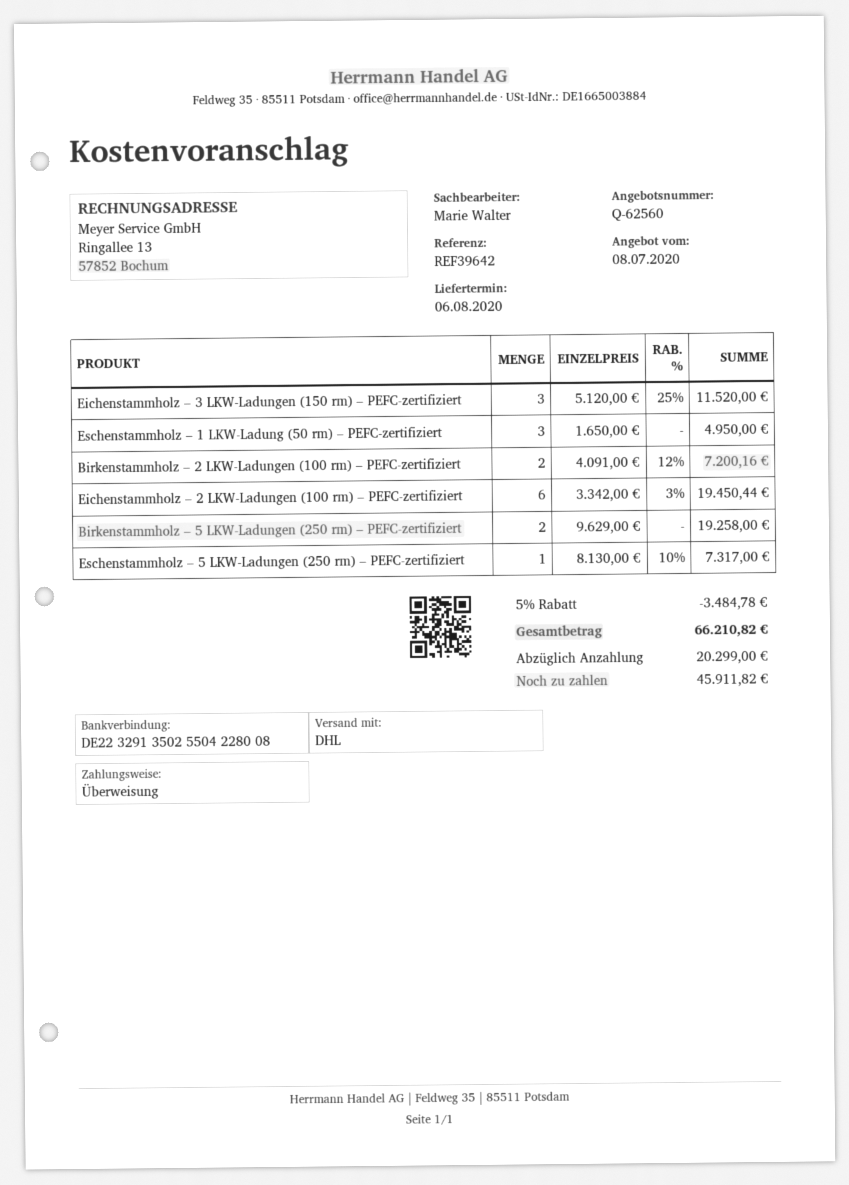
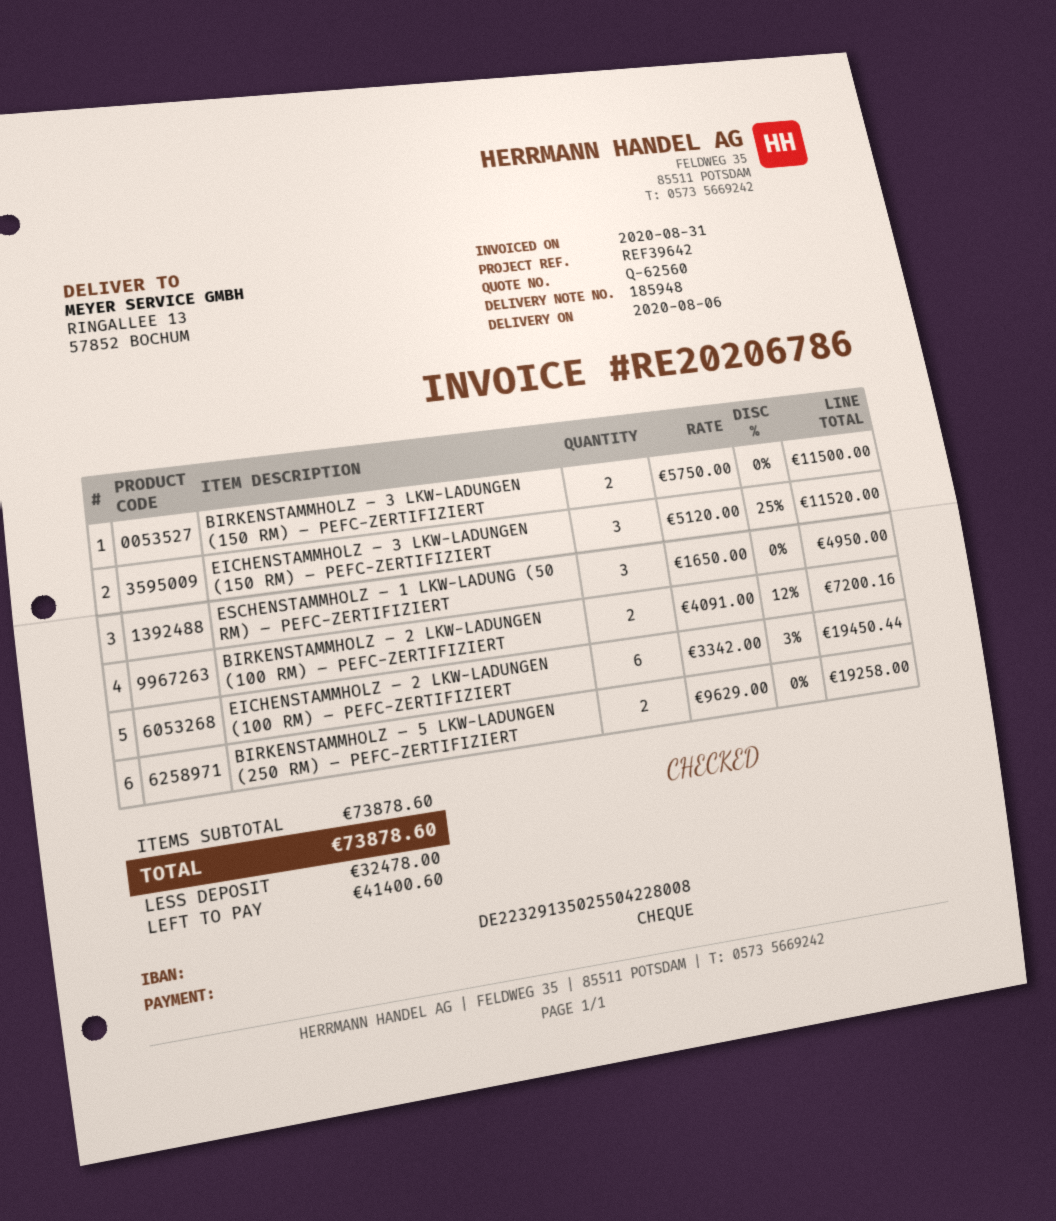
payment method: bank transfer -> cheque
Eschenstammholz – 5 LKW-Ladungen (250 rm) – PEFC-zertifiziert: 1 x 8130.00 - 10% = 7317.00 -> none
BIRKENSTAMMHOLZ – 3 LKW-LADUNGEN (150 RM) – PEFC-ZERTIFIZIERT: none -> 2 x 5750.00 = 11500.00
discount: 5% = 3484.78 -> none
total: 66210.82 -> 73878.60
deposit: 20299.00 -> 32478.00
balance: 45911.82 -> 41400.60

